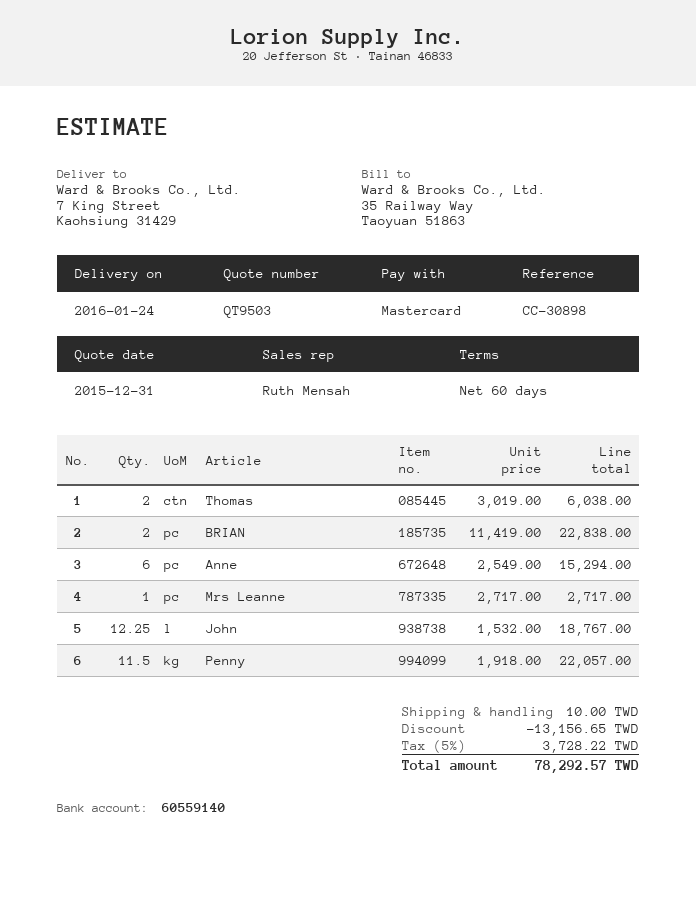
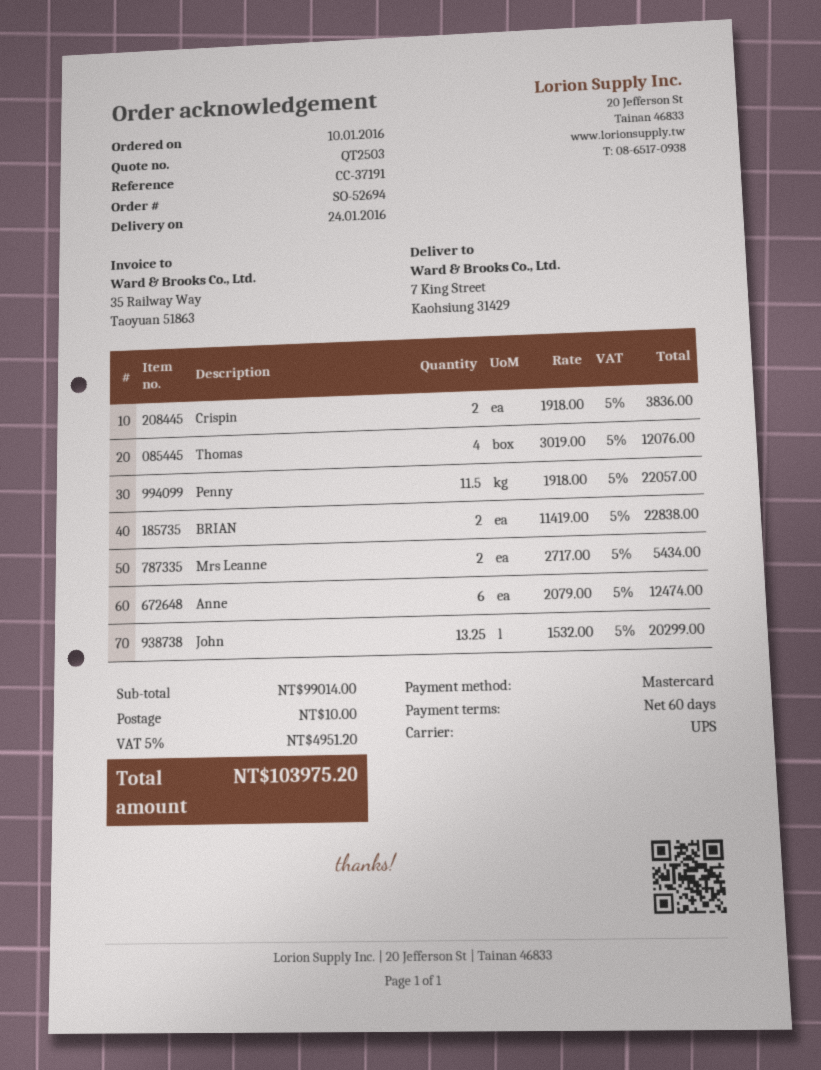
quote number: QT9503 -> QT2503
reference: CC-30898 -> CC-37191
Thomas: 2 x 3019.00 = 6038.00 -> 4 x 3019.00 = 12076.00
Anne: 6 x 2549.00 = 15294.00 -> 6 x 2079.00 = 12474.00
Mrs Leanne: 1 x 2717.00 = 2717.00 -> 2 x 2717.00 = 5434.00
John: 12.25 x 1532.00 = 18767.00 -> 13.25 x 1532.00 = 20299.00
Crispin: none -> 2 x 1918.00 = 3836.00
discount: 13156.65 -> none
tax: 5% = 3728.22 -> 5% = 4951.20
total: 78292.57 -> 103975.20

